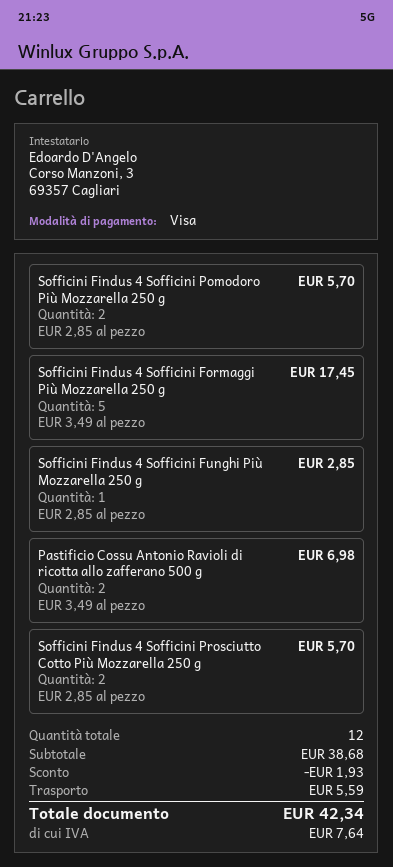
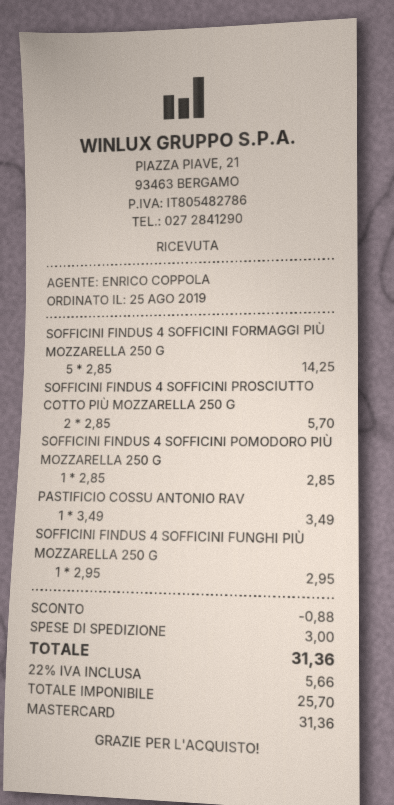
payment method: Visa -> Mastercard
Sofficini Findus 4 Sofficini Pomodoro Più Mozzarella 250 g: 2 x 2.85 = 5.70 -> 1 x 2.85 = 2.85
Sofficini Findus 4 Sofficini Formaggi Più Mozzarella 250 g: 5 x 3.49 = 17.45 -> 5 x 2.85 = 14.25
Sofficini Findus 4 Sofficini Funghi Più Mozzarella 250 g: 1 x 2.85 = 2.85 -> 1 x 2.95 = 2.95
Pastificio Cossu Antonio Ravioli di ricotta allo zafferano 500 g: 2 x 3.49 = 6.98 -> 1 x 3.49 = 3.49
discount: 1.93 -> 0.88
shipping: 5.59 -> 3.00
tax: 7.64 -> 5.66
total: 42.34 -> 31.36

